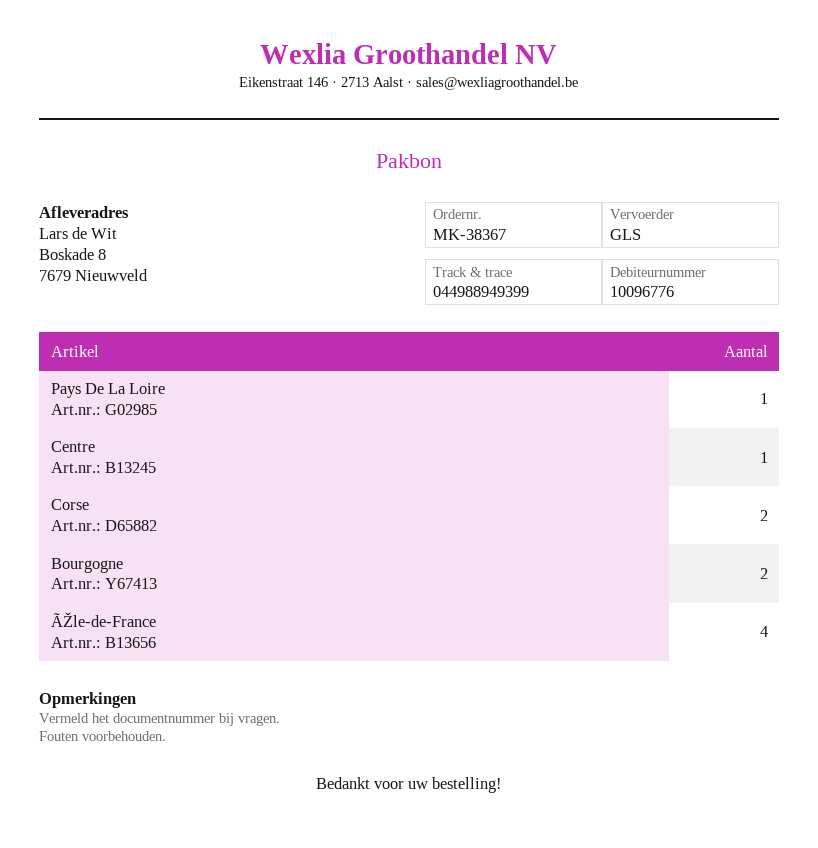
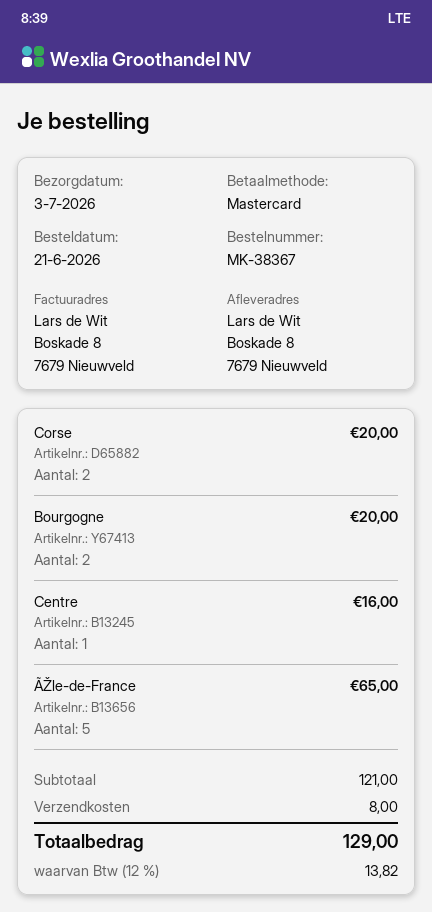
Pays De La Loire: 1 -> none
ÃŽle-de-France: 4 -> 5

